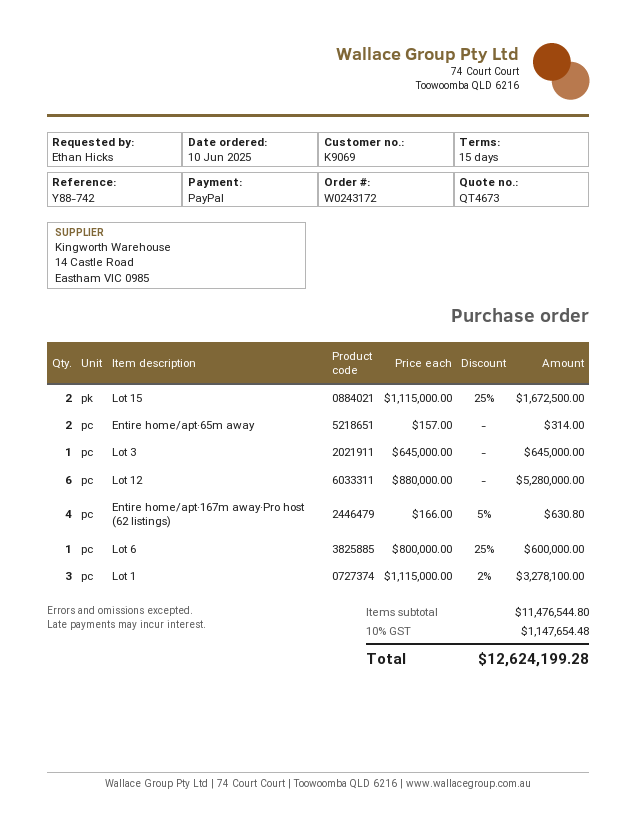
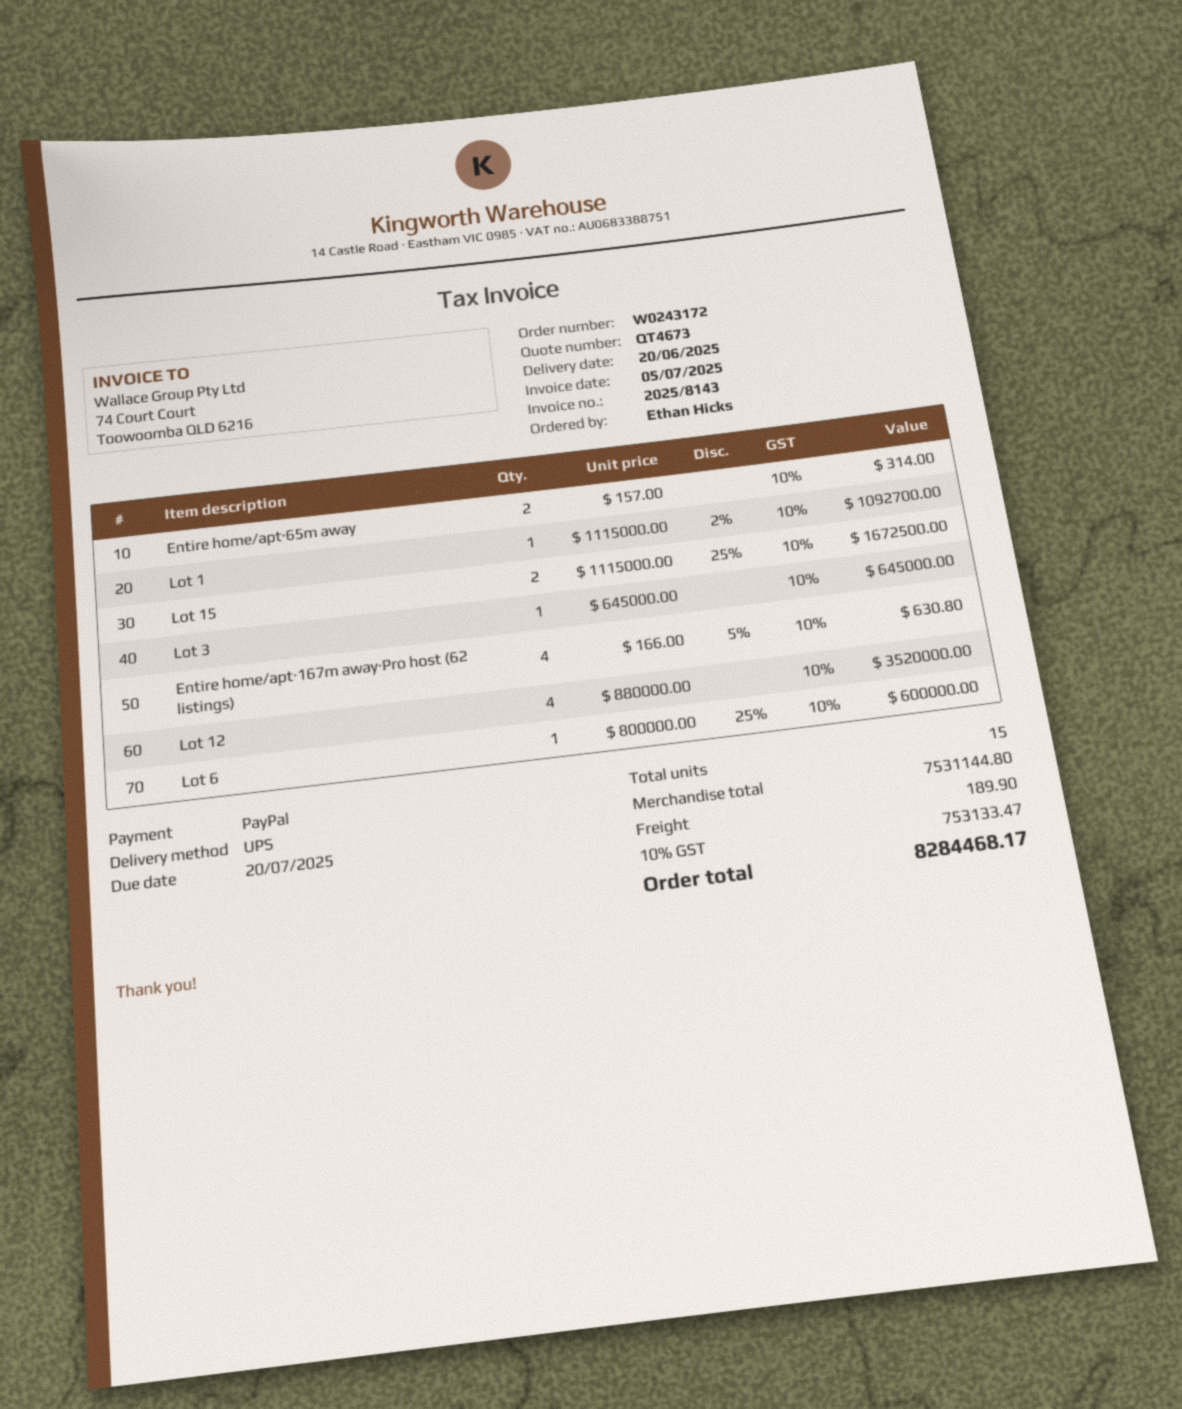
Lot 12: 6 x 880000.00 = 5280000.00 -> 4 x 880000.00 = 3520000.00
Lot 1: 3 x 1115000.00 - 2% = 3278100.00 -> 1 x 1115000.00 - 2% = 1092700.00
subtotal: 11476544.80 -> 7531144.80
shipping: none -> 189.90
tax: 10% = 1147654.48 -> 10% = 753133.47
total: 12624199.28 -> 8284468.17

